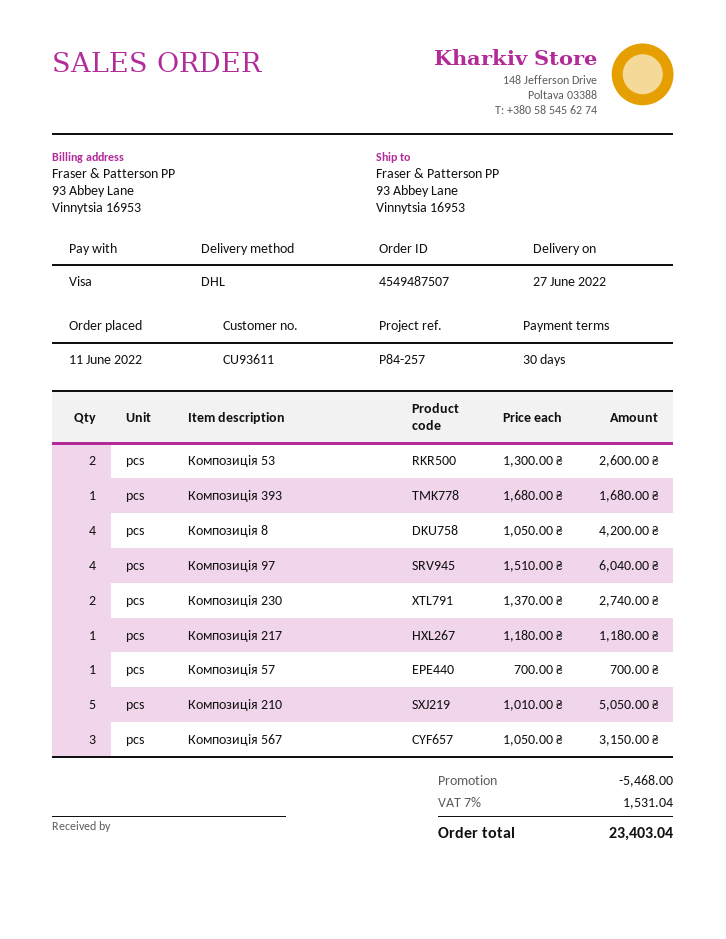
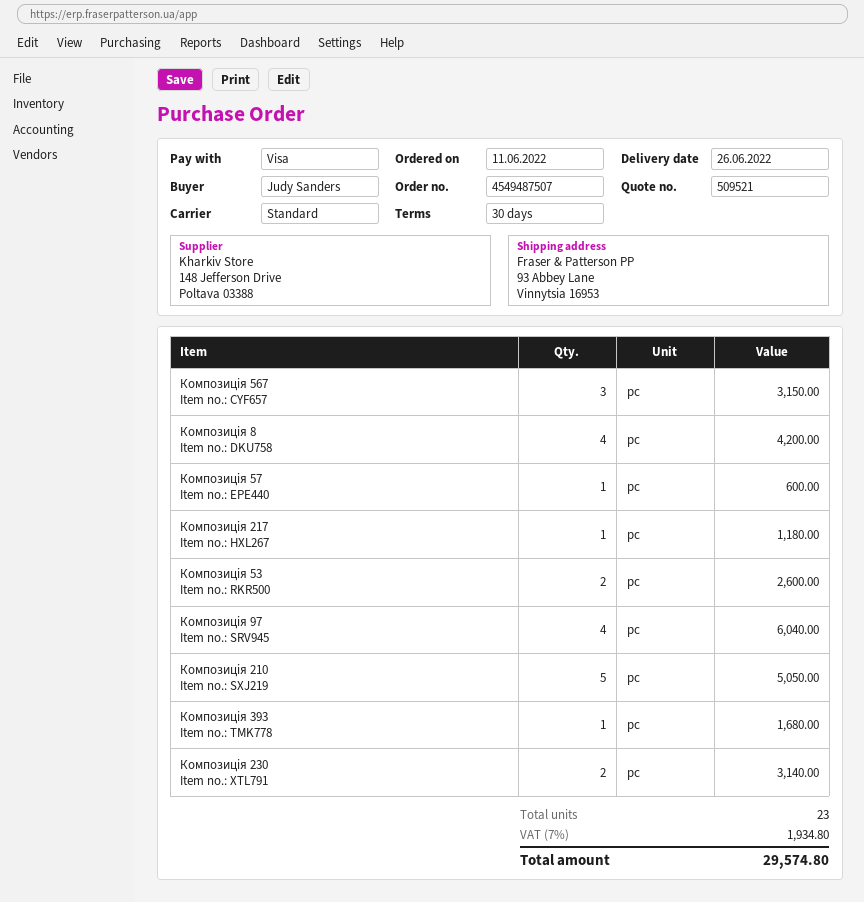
delivery date: 2022-06-27 -> 2022-06-26
shipping method: DHL -> standard
Композиція 230: 2 for 2740.00 -> 2 for 3140.00
Композиція 57: 1 for 700.00 -> 1 for 600.00
discount: 5468.00 -> none
tax: 7% = 1531.04 -> 7% = 1934.80
total: 23403.04 -> 29574.80

